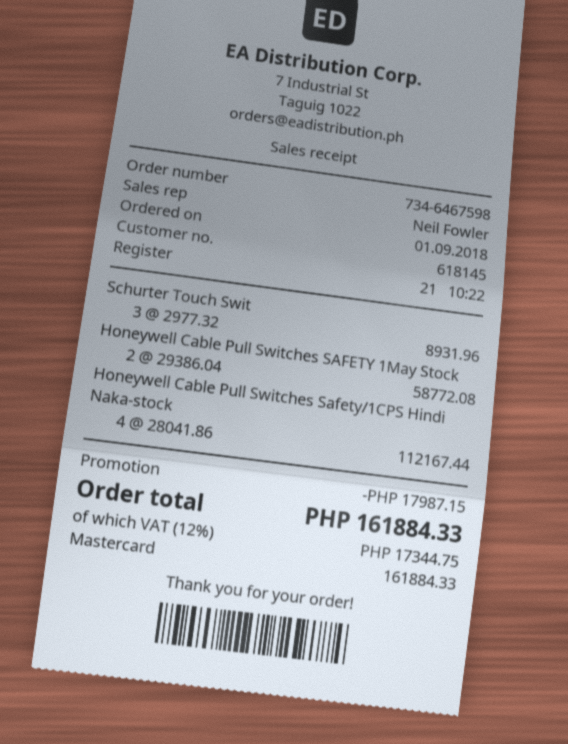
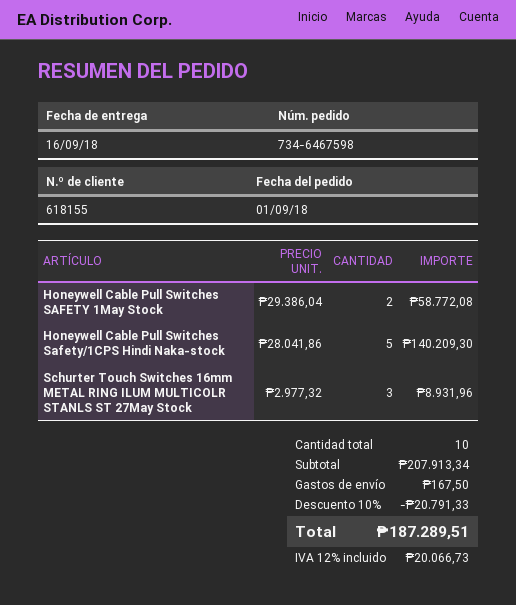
customer number: 618145 -> 618155
Honeywell Cable Pull Switches Safety/1CPS Hindi Naka-stock: 4 x 28041.86 = 112167.44 -> 5 x 28041.86 = 140209.30
discount: 17987.15 -> 20791.33
shipping: none -> 167.50
tax: 12% = 17344.75 -> 12% = 20066.73
total: 161884.33 -> 187289.51

